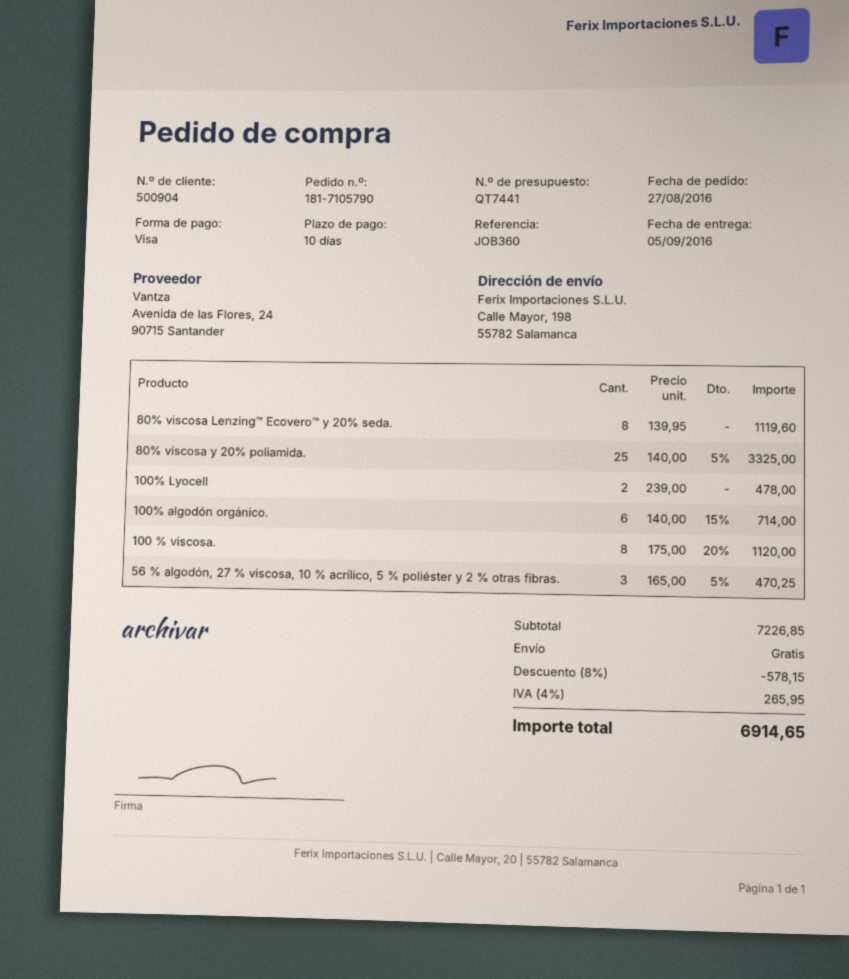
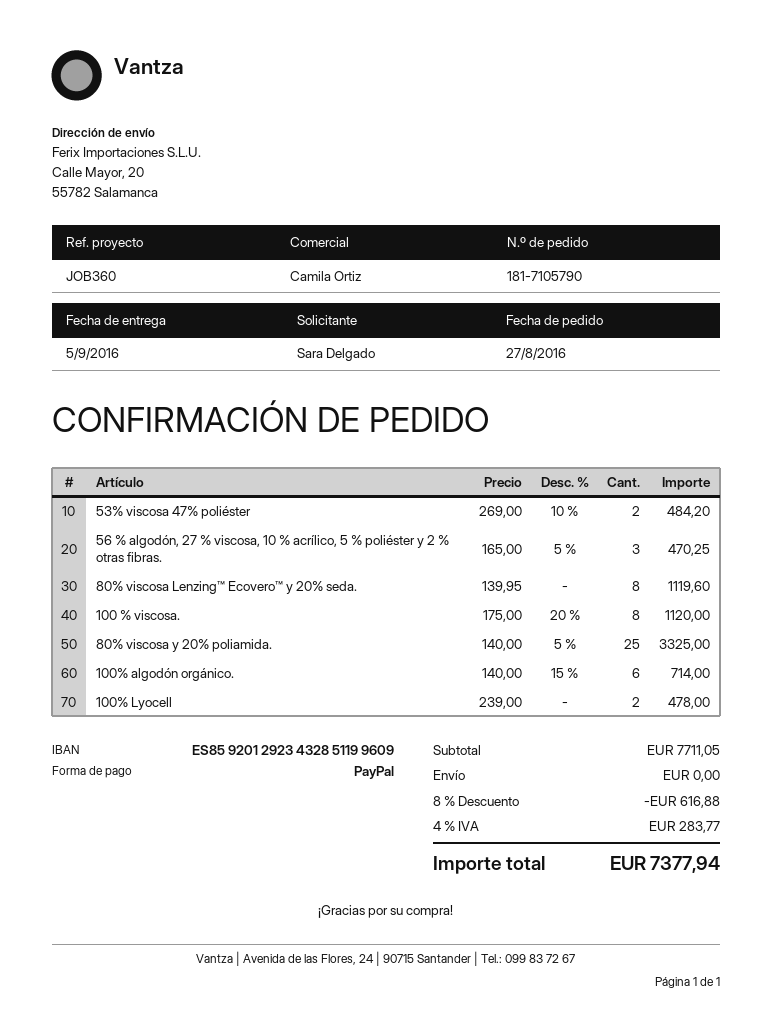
payment method: Visa -> PayPal
ship to: Calle Mayor, 198, 55782 Salamanca -> Calle Mayor, 20, 55782 Salamanca
53% viscosa 47% poliéster: none -> 2 x 269.00 - 10% = 484.20
subtotal: 7226.85 -> 7711.05
discount: 8% = 578.15 -> 8% = 616.88
tax: 4% = 265.95 -> 4% = 283.77
total: 6914.65 -> 7377.94

